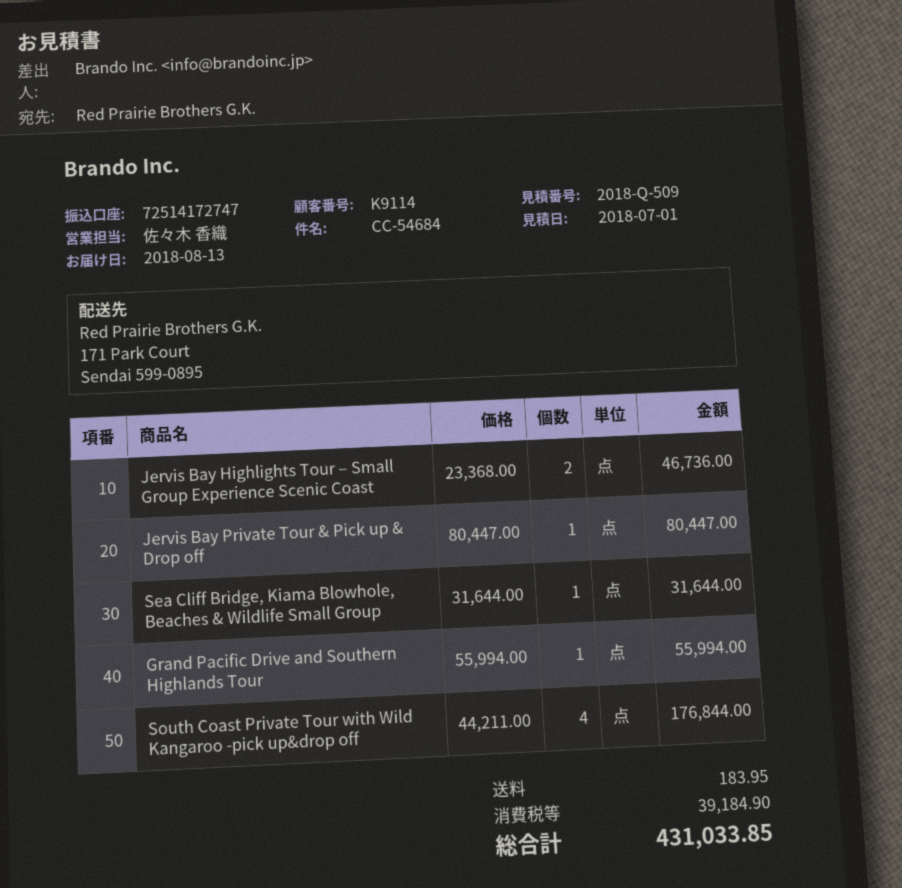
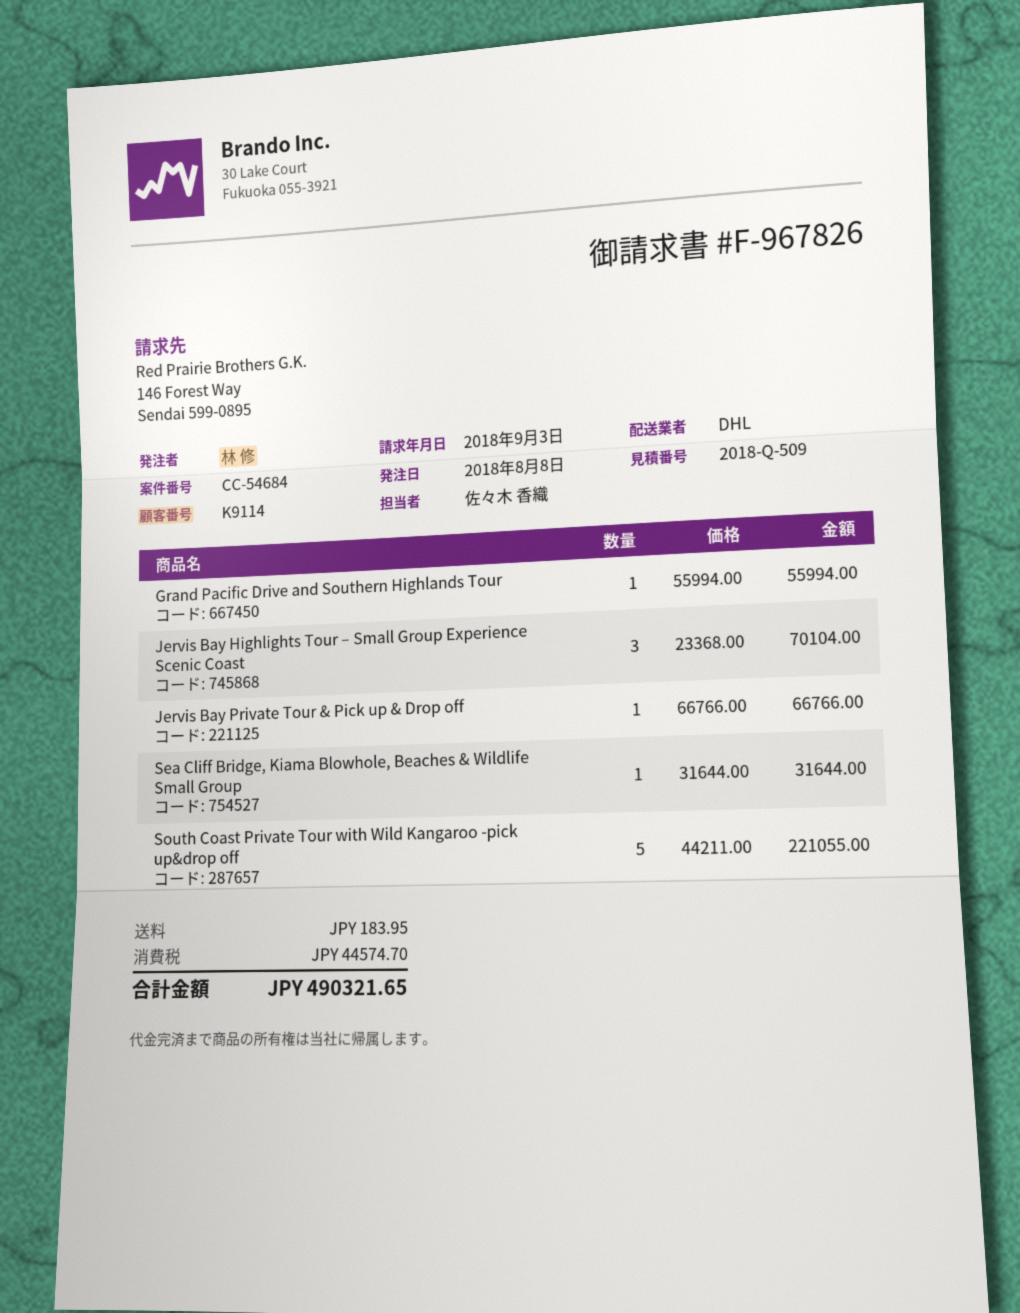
Jervis Bay Highlights Tour – Small Group Experience Scenic Coast: 2 x 23368.00 = 46736.00 -> 3 x 23368.00 = 70104.00
Jervis Bay Private Tour & Pick up & Drop off: 1 x 80447.00 = 80447.00 -> 1 x 66766.00 = 66766.00
South Coast Private Tour with Wild Kangaroo -pick up&drop off: 4 x 44211.00 = 176844.00 -> 5 x 44211.00 = 221055.00
tax: 39184.90 -> 44574.70
total: 431033.85 -> 490321.65

